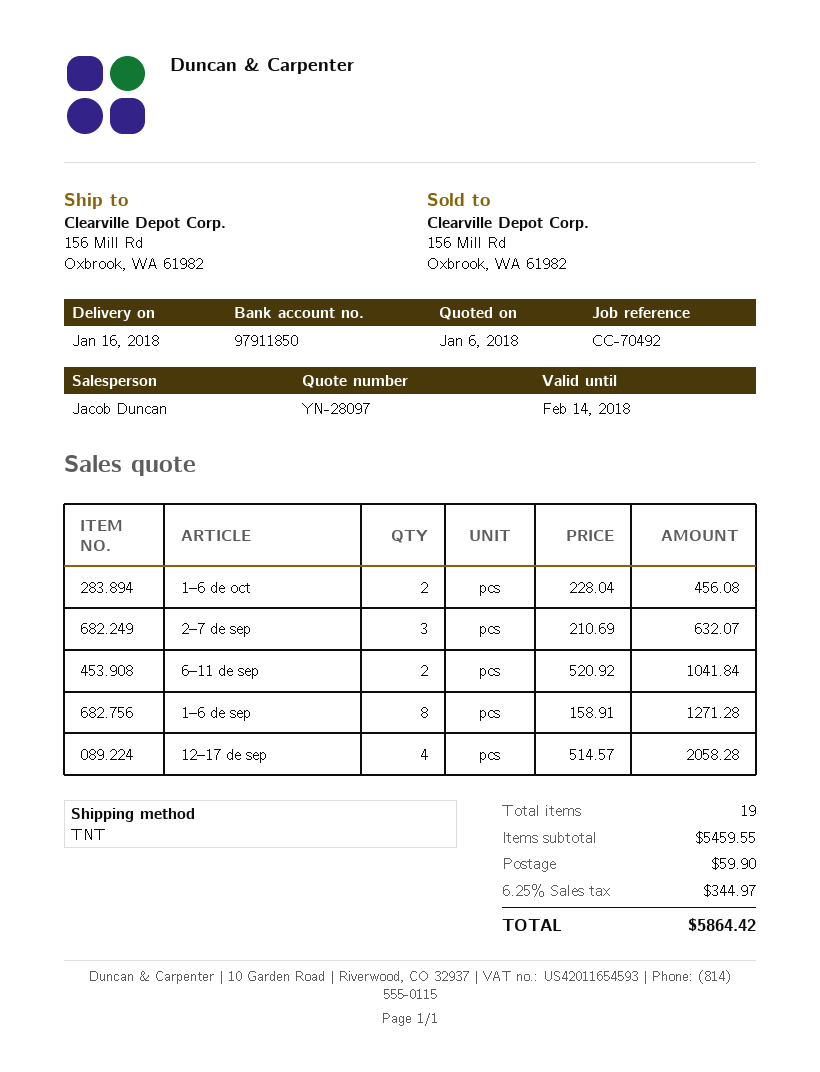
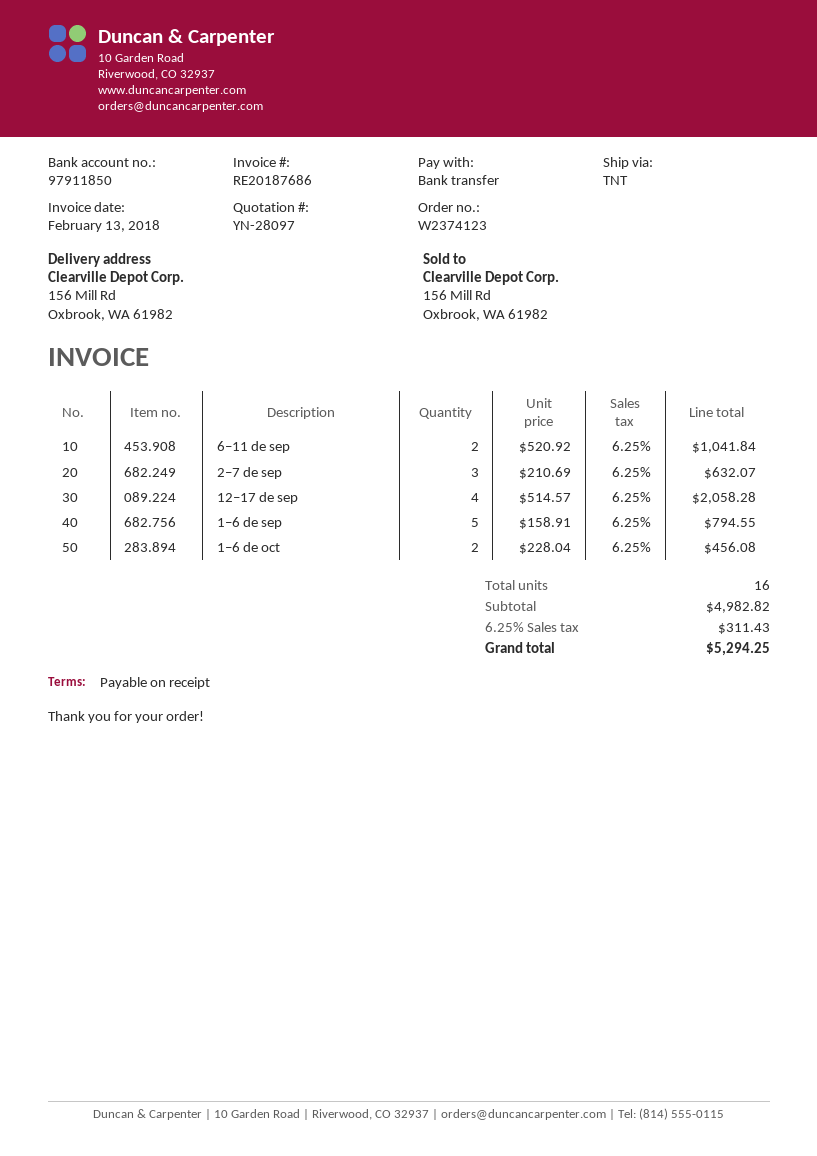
1–6 de sep: 8 x 158.91 = 1271.28 -> 5 x 158.91 = 794.55
total quantity: 19 -> 16
subtotal: 5459.55 -> 4982.82
shipping: 59.90 -> none
tax: 6.25% = 344.97 -> 6.25% = 311.43
total: 5864.42 -> 5294.25

